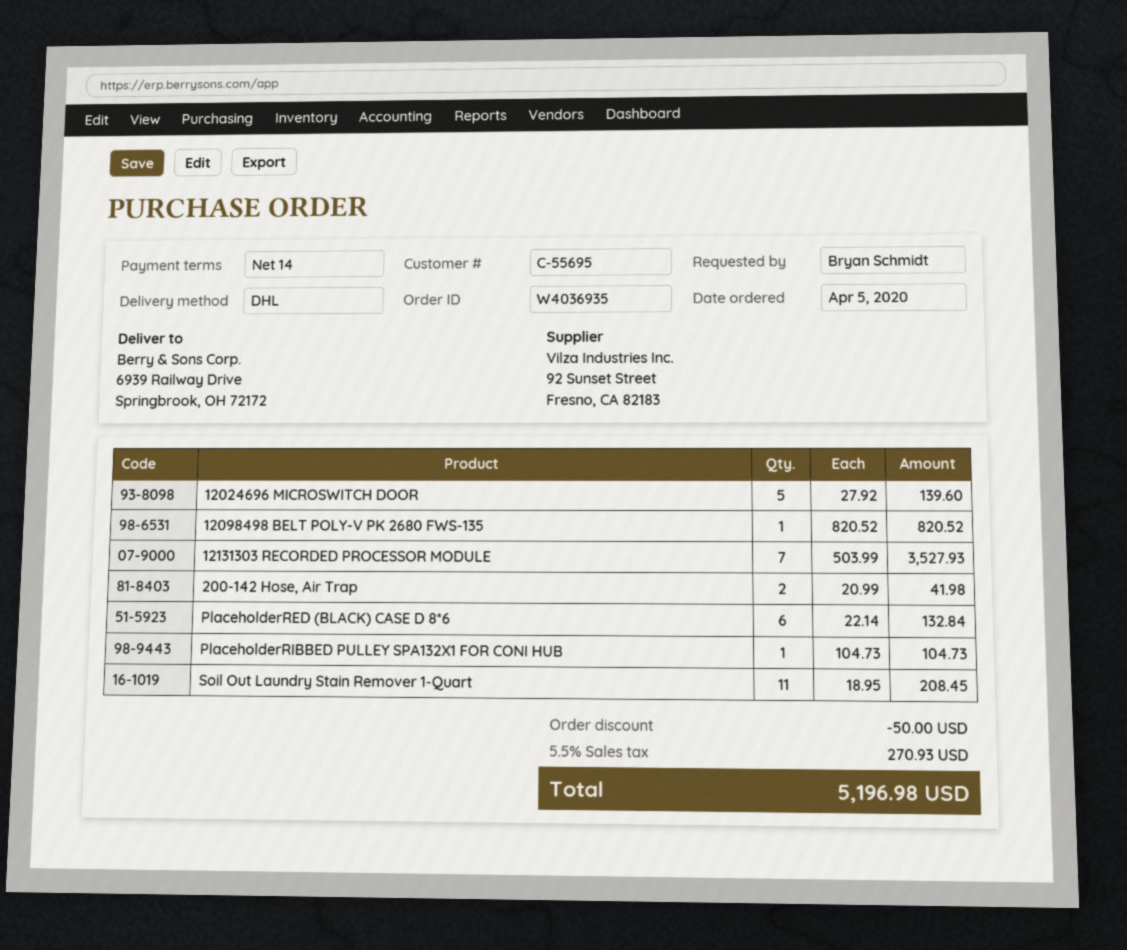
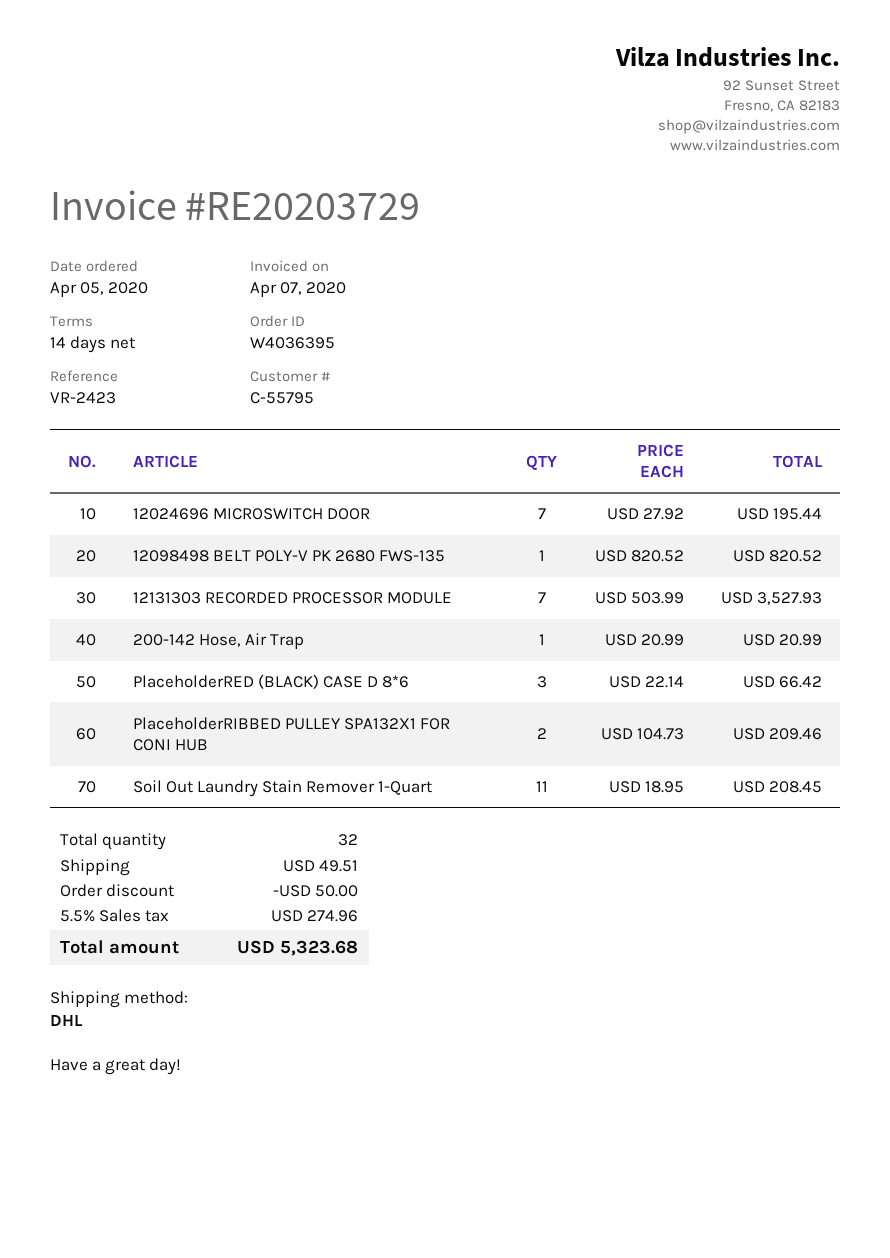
order number: W4036935 -> W4036395
customer number: C-55695 -> C-55795
12024696 MICROSWITCH DOOR: 5 x 27.92 = 139.60 -> 7 x 27.92 = 195.44
200-142 Hose, Air Trap: 2 x 20.99 = 41.98 -> 1 x 20.99 = 20.99
PlaceholderRED (BLACK) CASE D 8*6: 6 x 22.14 = 132.84 -> 3 x 22.14 = 66.42
PlaceholderRIBBED PULLEY SPA132X1 FOR CONI HUB: 1 x 104.73 = 104.73 -> 2 x 104.73 = 209.46
shipping: none -> 49.51
tax: 5.5% = 270.93 -> 5.5% = 274.96
total: 5196.98 -> 5323.68

